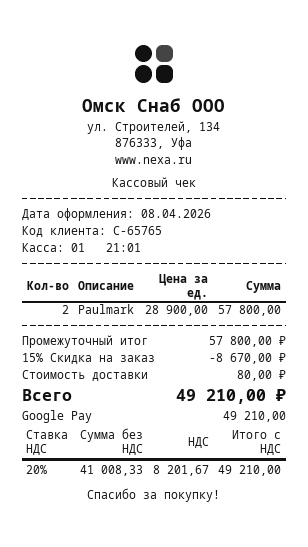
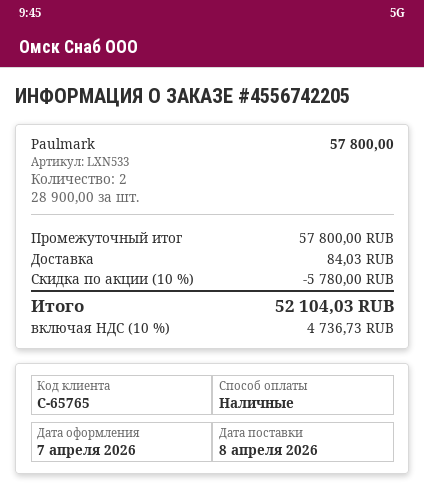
order date: 2026-04-08 -> 2026-04-07
payment method: Google Pay -> cash
discount: 15% = 8670.00 -> 10% = 5780.00
shipping: 80.00 -> 84.03
tax: 20% = 8201.67 -> 10% = 4736.73
total: 49210.00 -> 52104.03

